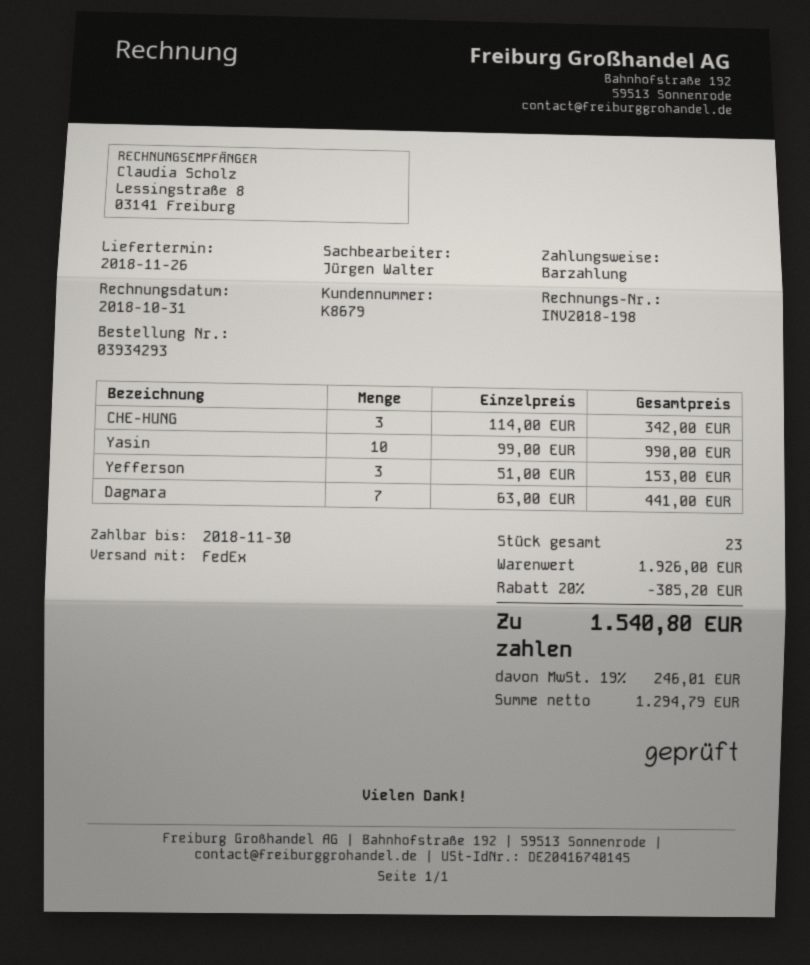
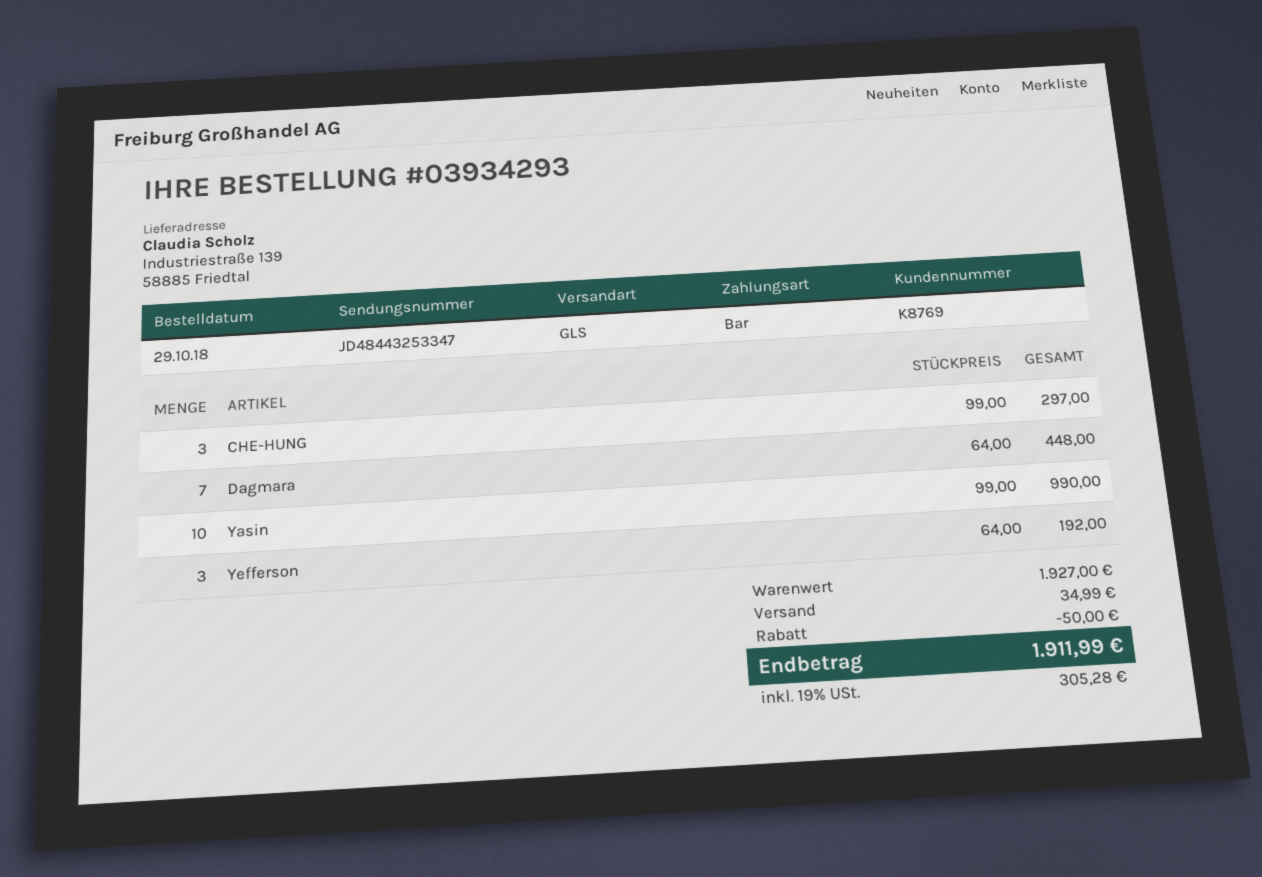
customer number: K8679 -> K8769
shipping method: FedEx -> GLS
CHE-HUNG: 3 x 114.00 = 342.00 -> 3 x 99.00 = 297.00
Yefferson: 3 x 51.00 = 153.00 -> 3 x 64.00 = 192.00
Dagmara: 7 x 63.00 = 441.00 -> 7 x 64.00 = 448.00
subtotal: 1926.00 -> 1927.00
discount: 385.20 -> 50.00
shipping: none -> 34.99
tax: 19% = 246.01 -> 19% = 305.28
total: 1540.80 -> 1911.99

